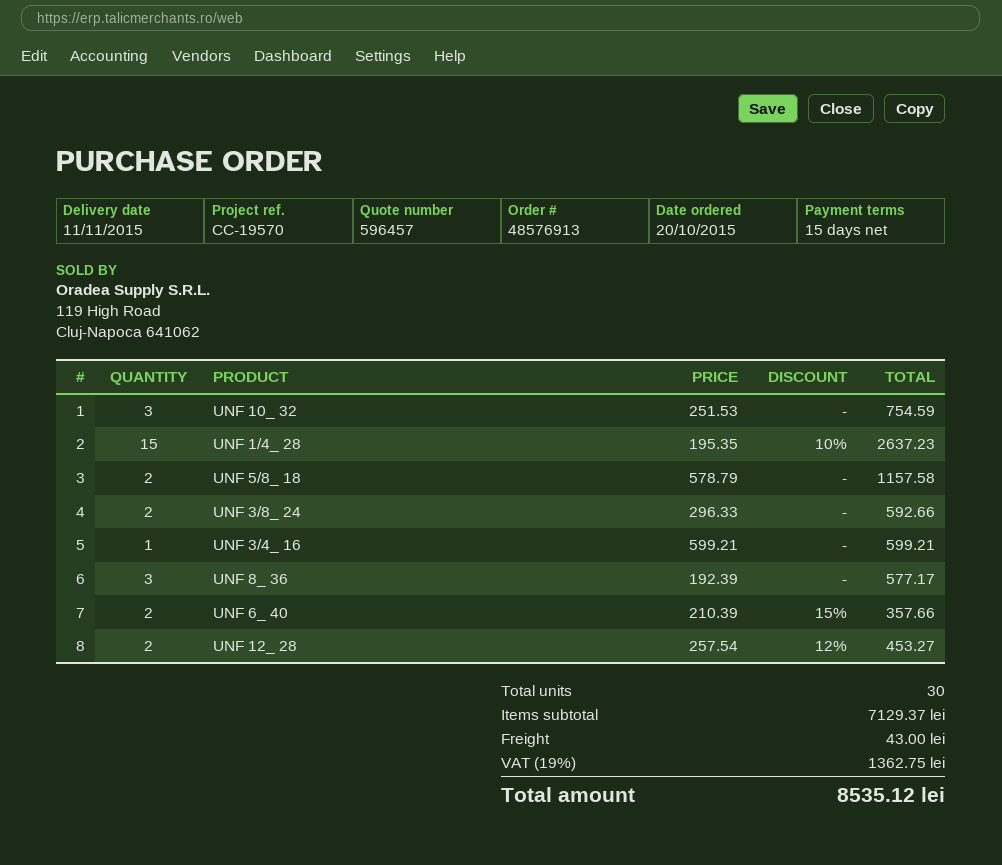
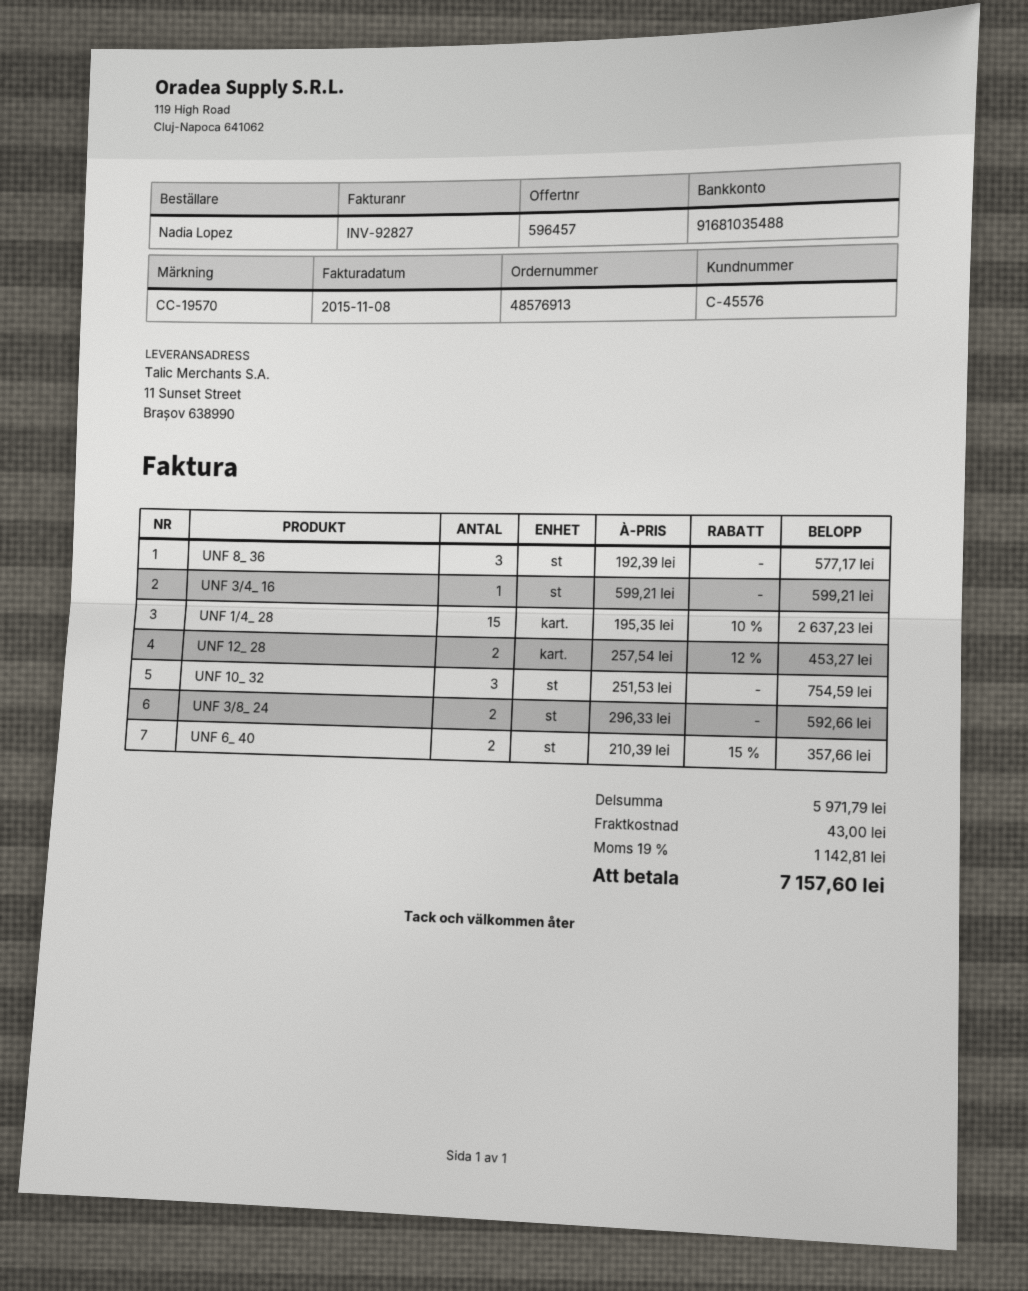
UNF 5/8_ 18: 2 x 578.79 = 1157.58 -> none
subtotal: 7129.37 -> 5971.79
tax: 19% = 1362.75 -> 19% = 1142.81
total: 8535.12 -> 7157.60

